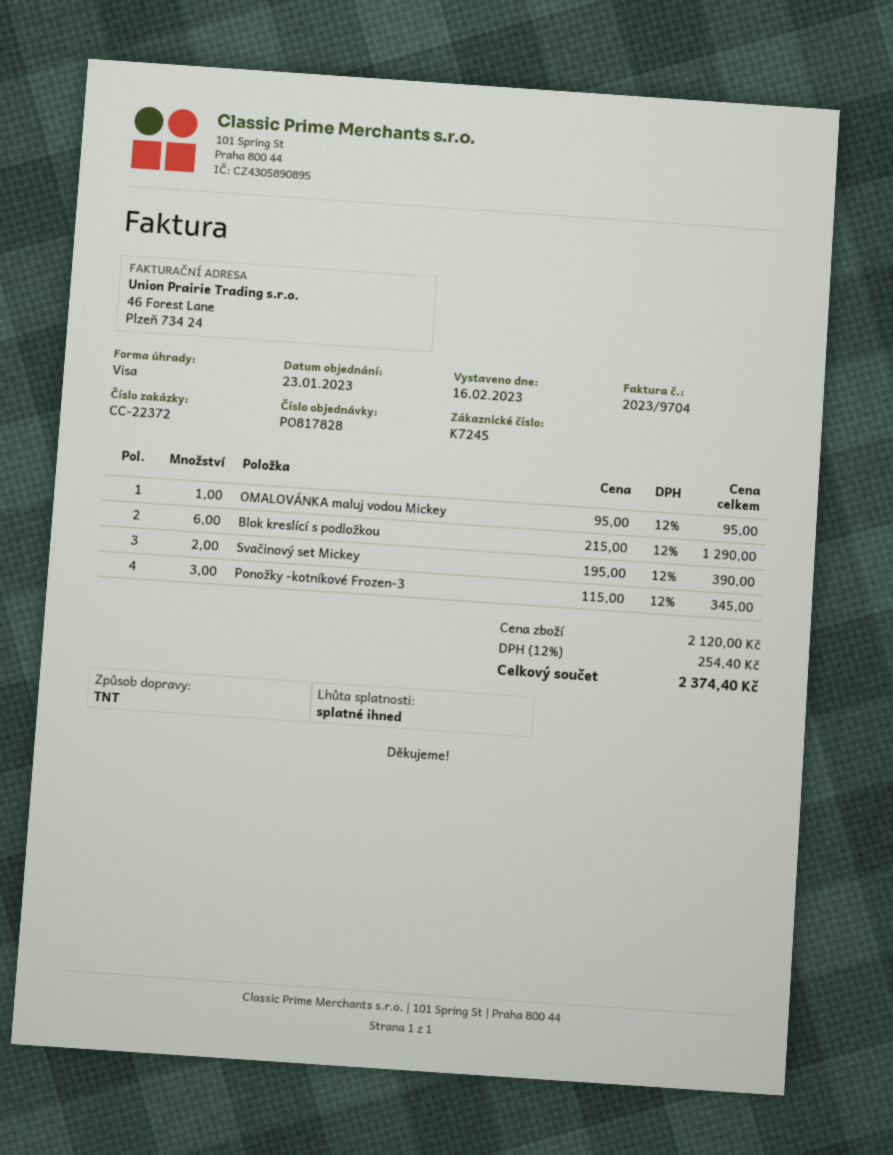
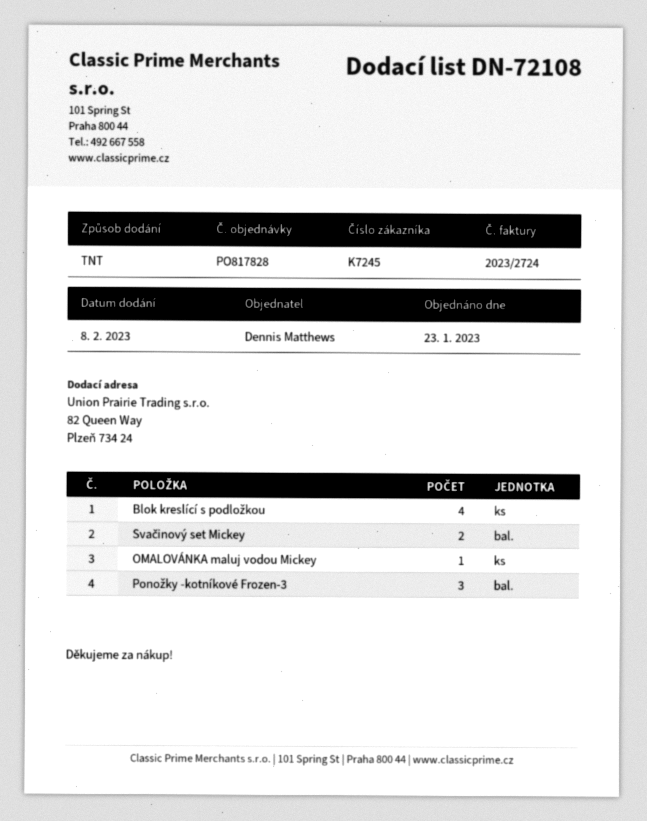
invoice number: 2023/9704 -> 2023/2724
Blok kreslící s podložkou: 6 -> 4

